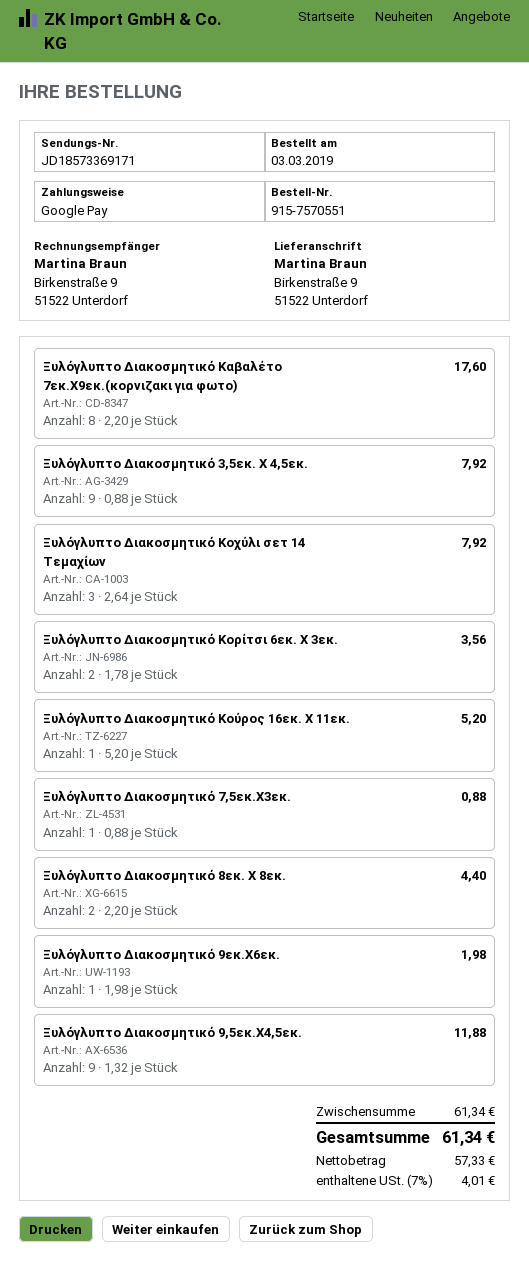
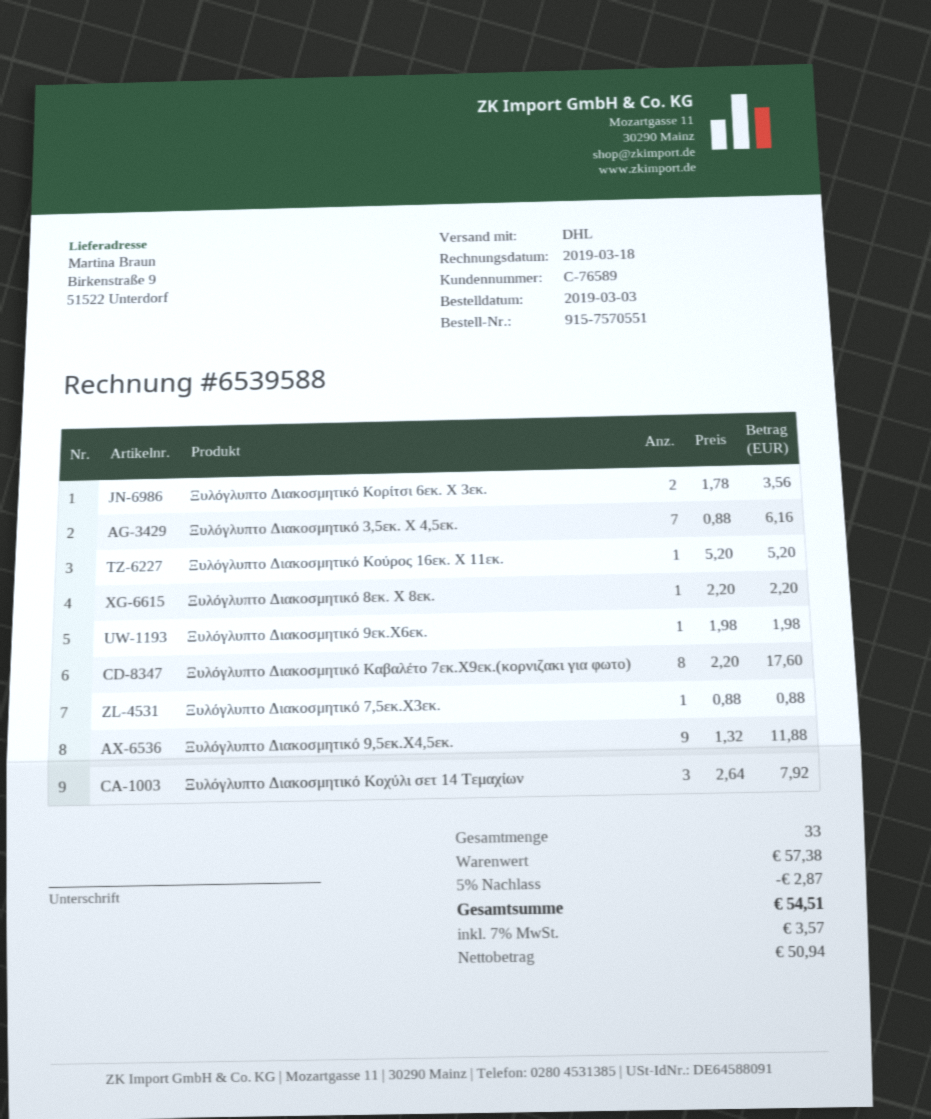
Ξυλόγλυπτο Διακοσμητικό 3,5εκ. Χ 4,5εκ.: 9 x 0.88 = 7.92 -> 7 x 0.88 = 6.16
Ξυλόγλυπτο Διακοσμητικό 8εκ. Χ 8εκ.: 2 x 2.20 = 4.40 -> 1 x 2.20 = 2.20
subtotal: 61.34 -> 57.38
discount: none -> 5% = 2.87
net: 57.33 -> 50.94
tax: 7% = 4.01 -> 7% = 3.57
total: 61.34 -> 54.51

